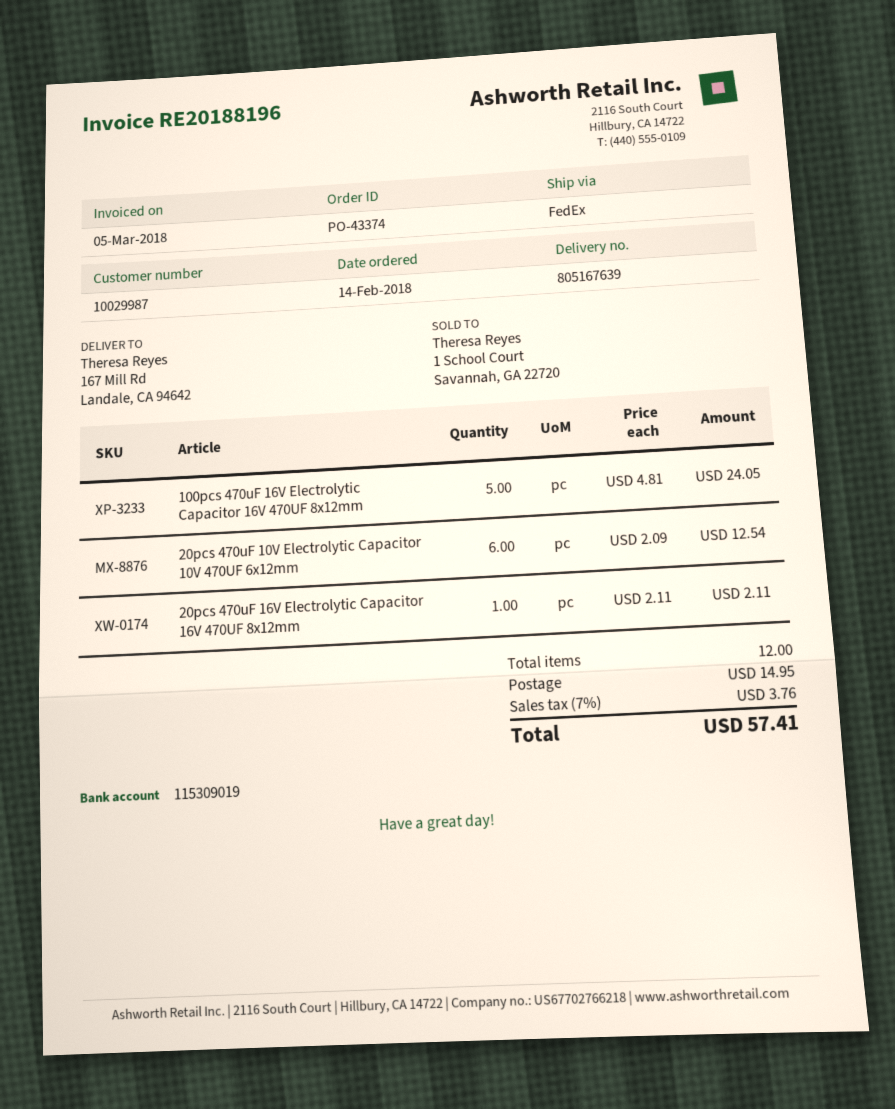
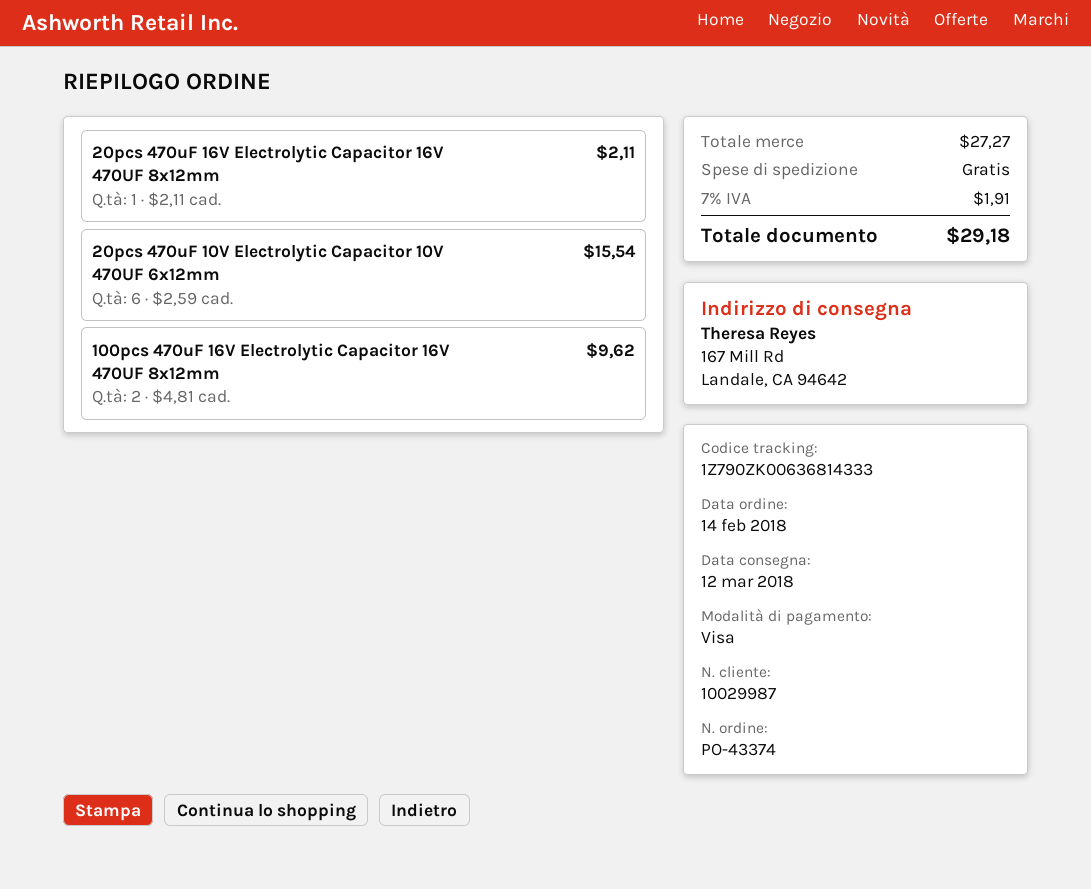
100pcs 470uF 16V Electrolytic Capacitor 16V 470UF 8x12mm: 5 x 4.81 = 24.05 -> 2 x 4.81 = 9.62
20pcs 470uF 10V Electrolytic Capacitor 10V 470UF 6x12mm: 6 x 2.09 = 12.54 -> 6 x 2.59 = 15.54
shipping: 14.95 -> 0.00
tax: 7% = 3.76 -> 7% = 1.91
total: 57.41 -> 29.18

